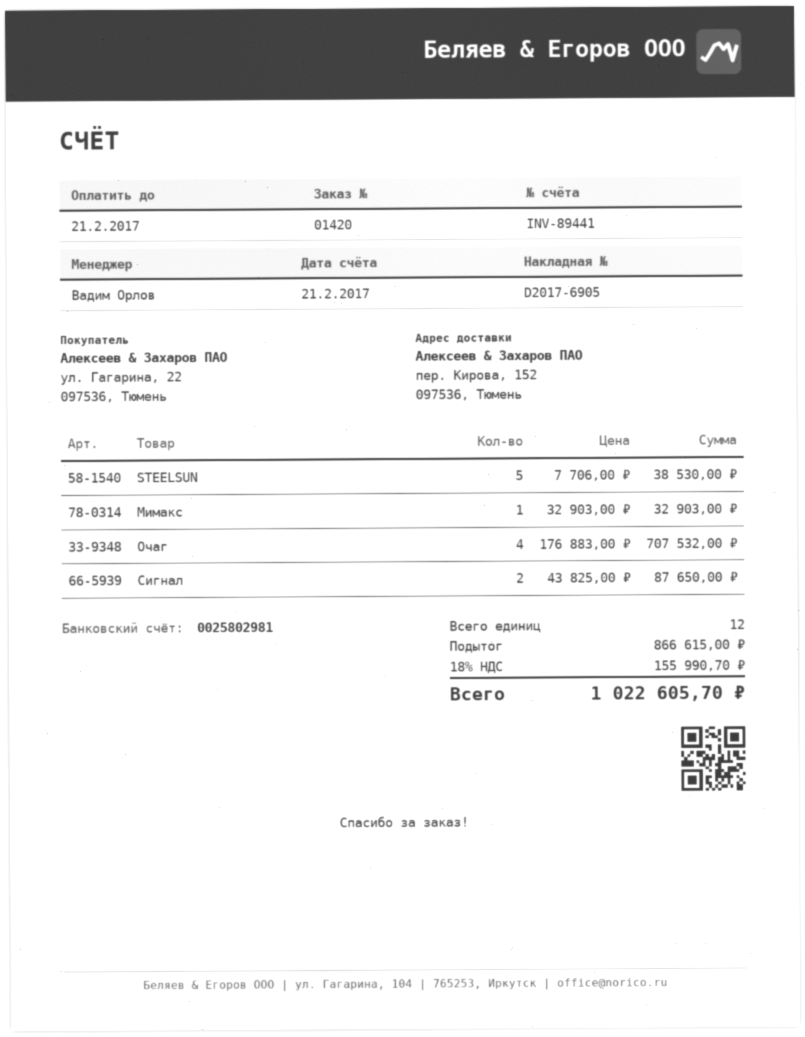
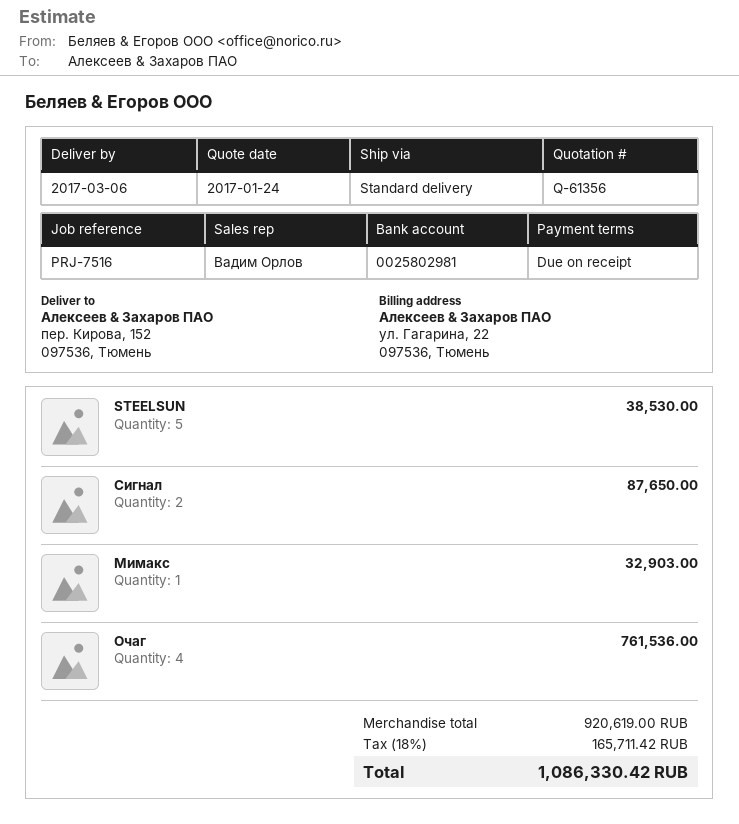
Очаг: 4 for 707532.00 -> 4 for 761536.00
subtotal: 866615.00 -> 920619.00
tax: 18% = 155990.70 -> 18% = 165711.42
total: 1022605.70 -> 1086330.42

